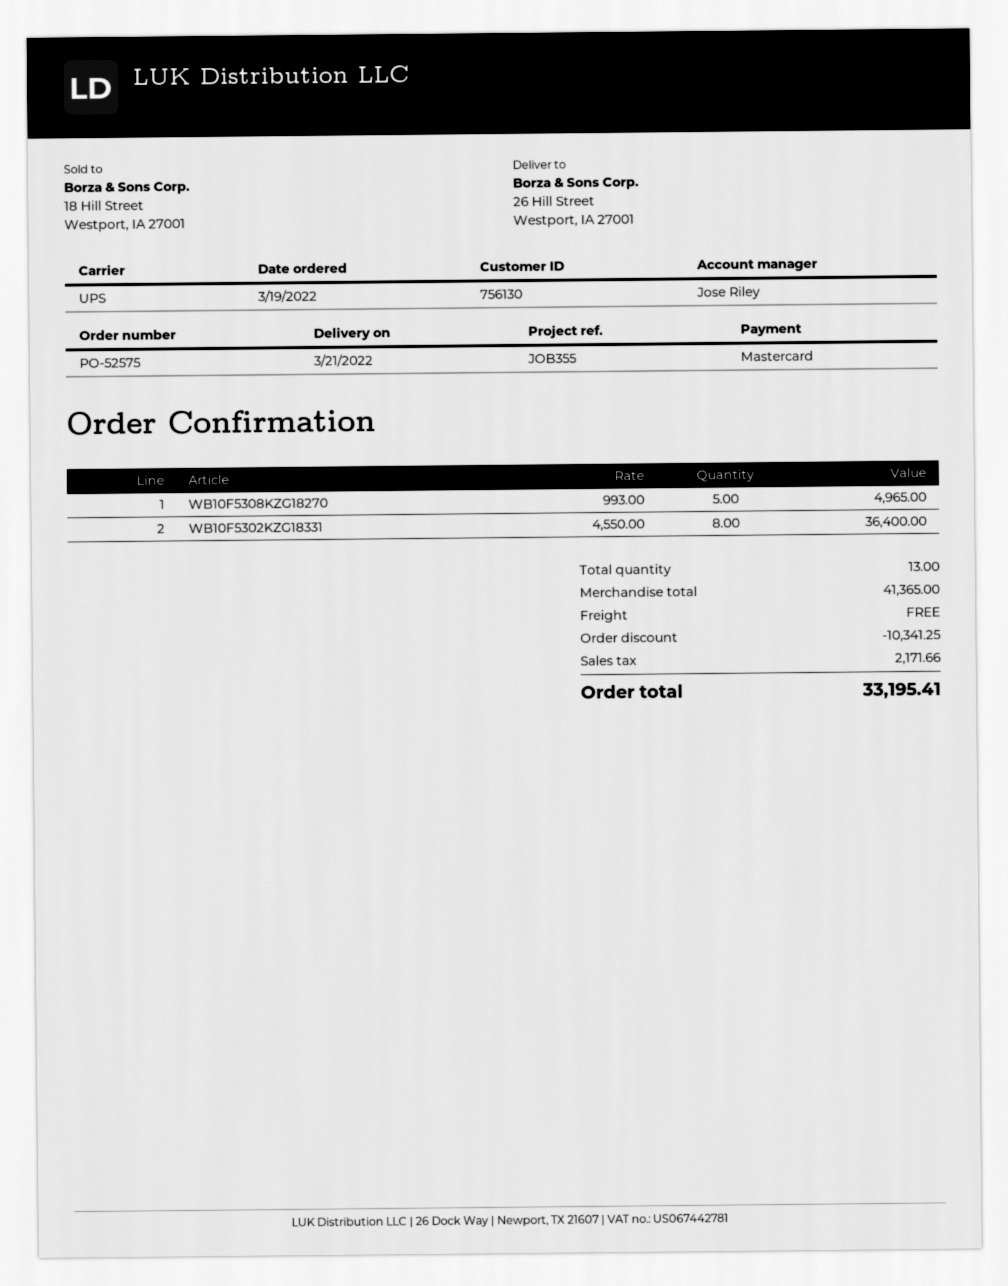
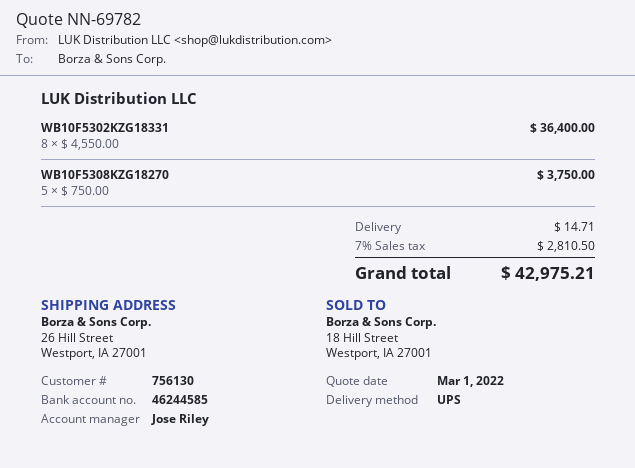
WB10F5308KZG18270: 5 x 993.00 = 4965.00 -> 5 x 750.00 = 3750.00
discount: 10341.25 -> none
shipping: 0.00 -> 14.71
tax: 2171.66 -> 2810.50
total: 33195.41 -> 42975.21

